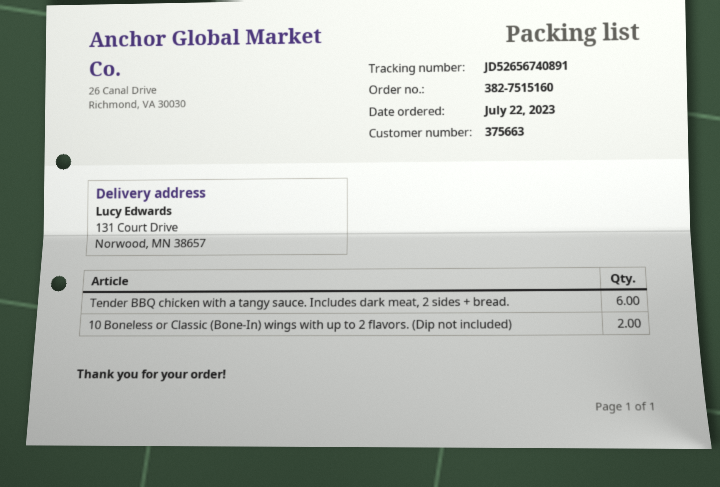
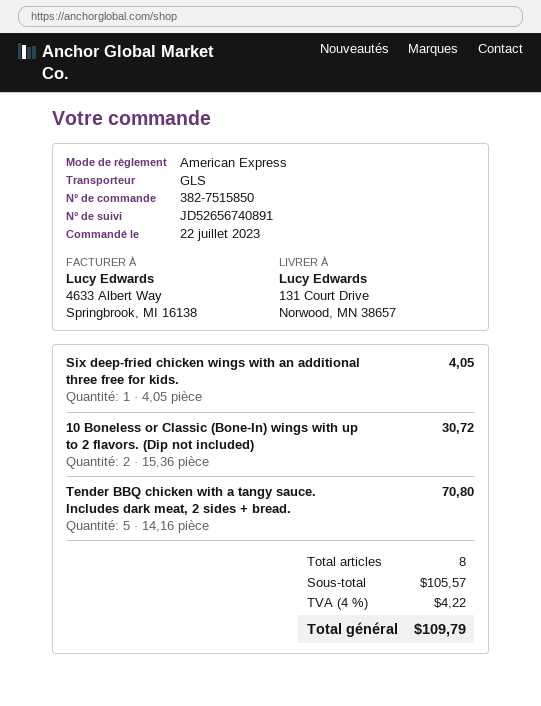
order number: 382-7515160 -> 382-7515850
Tender BBQ chicken with a tangy sauce. Includes dark meat, 2 sides + bread.: 6 -> 5
Six deep-fried chicken wings with an additional three free for kids.: none -> 1

